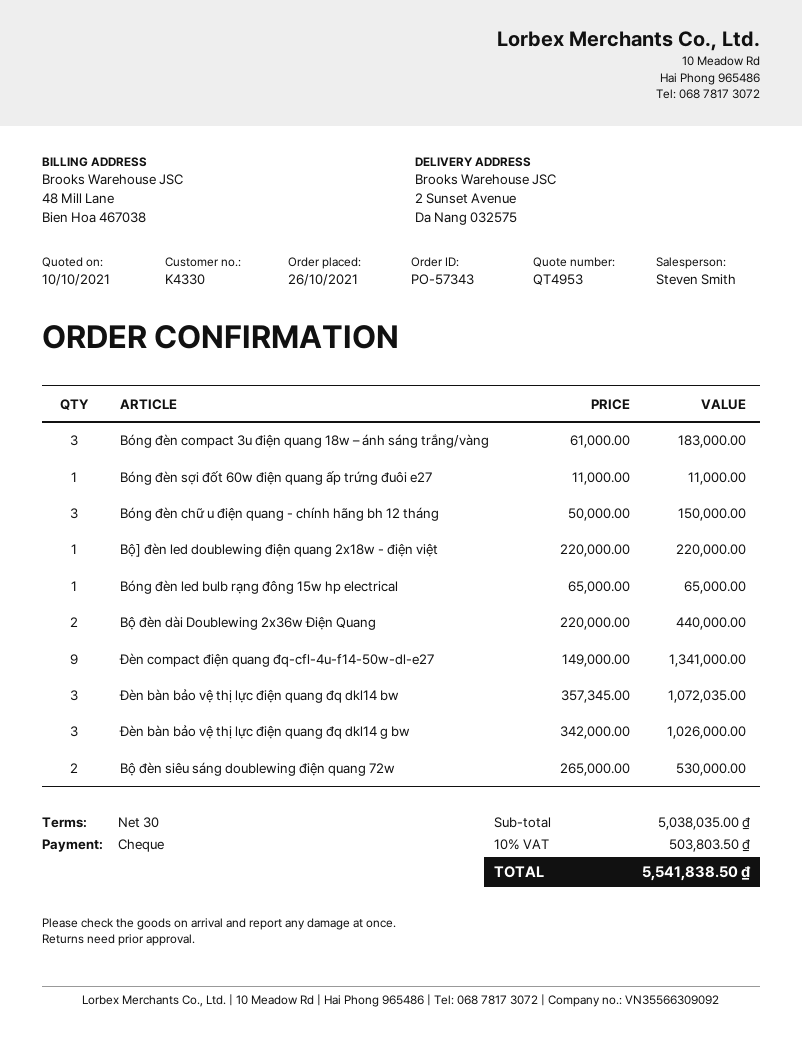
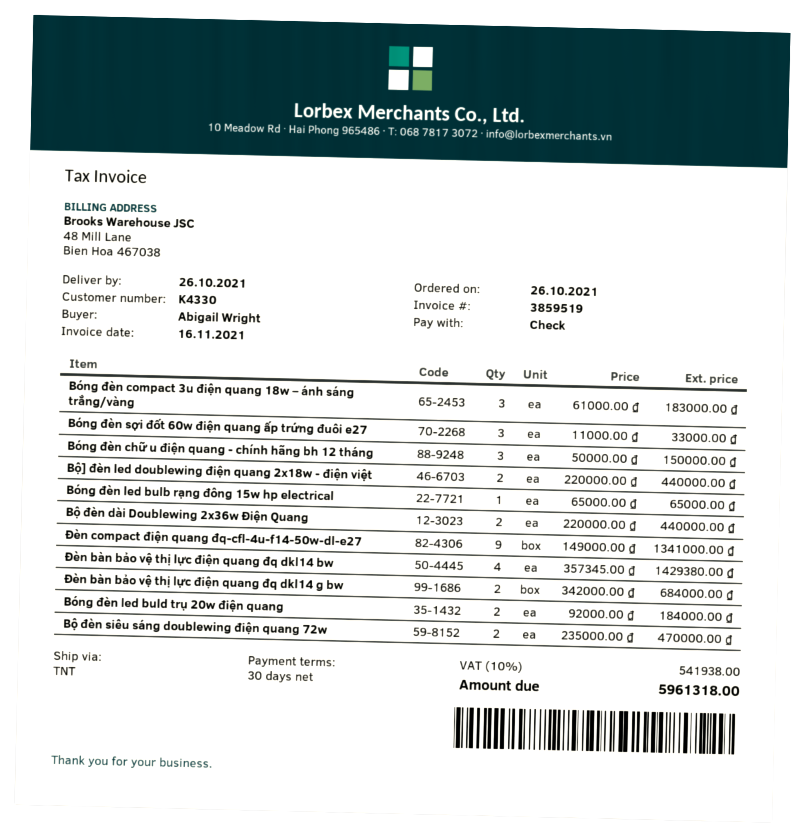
Bóng đèn sợi đốt 60w điện quang ấp trứng đuôi e27: 1 x 11000.00 = 11000.00 -> 3 x 11000.00 = 33000.00
Bộ] đèn led doublewing điện quang 2x18w - điện việt: 1 x 220000.00 = 220000.00 -> 2 x 220000.00 = 440000.00
Đèn bàn bảo vệ thị lực điện quang đq dkl14 bw: 3 x 357345.00 = 1072035.00 -> 4 x 357345.00 = 1429380.00
Đèn bàn bảo vệ thị lực điện quang đq dkl14 g bw: 3 x 342000.00 = 1026000.00 -> 2 x 342000.00 = 684000.00
Bộ đèn siêu sáng doublewing điện quang 72w: 2 x 265000.00 = 530000.00 -> 2 x 235000.00 = 470000.00
Bóng đèn led buld trụ 20w điện quang: none -> 2 x 92000.00 = 184000.00
tax: 10% = 503803.50 -> 10% = 541938.00
total: 5541838.50 -> 5961318.00

